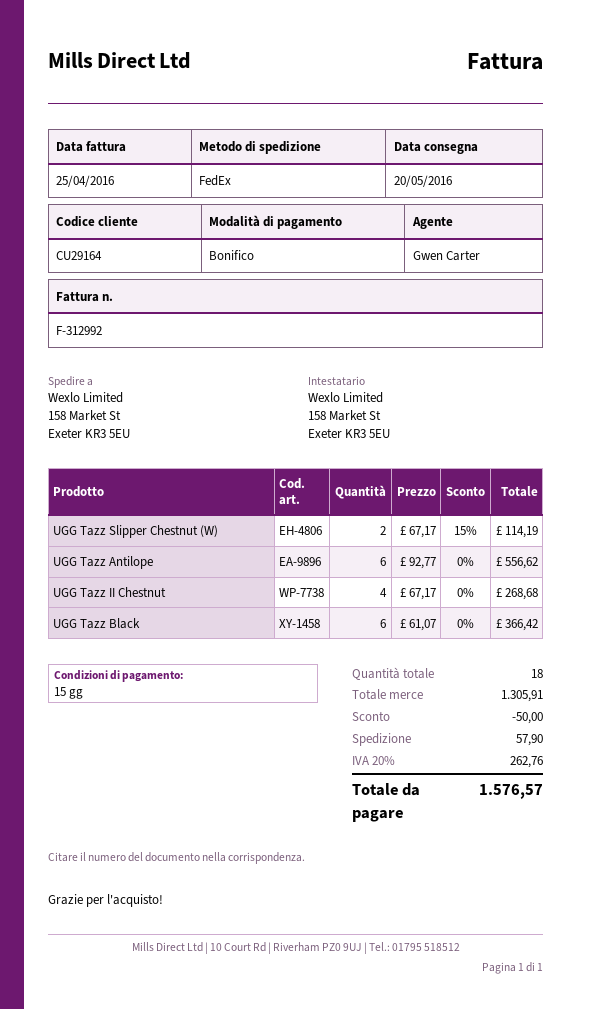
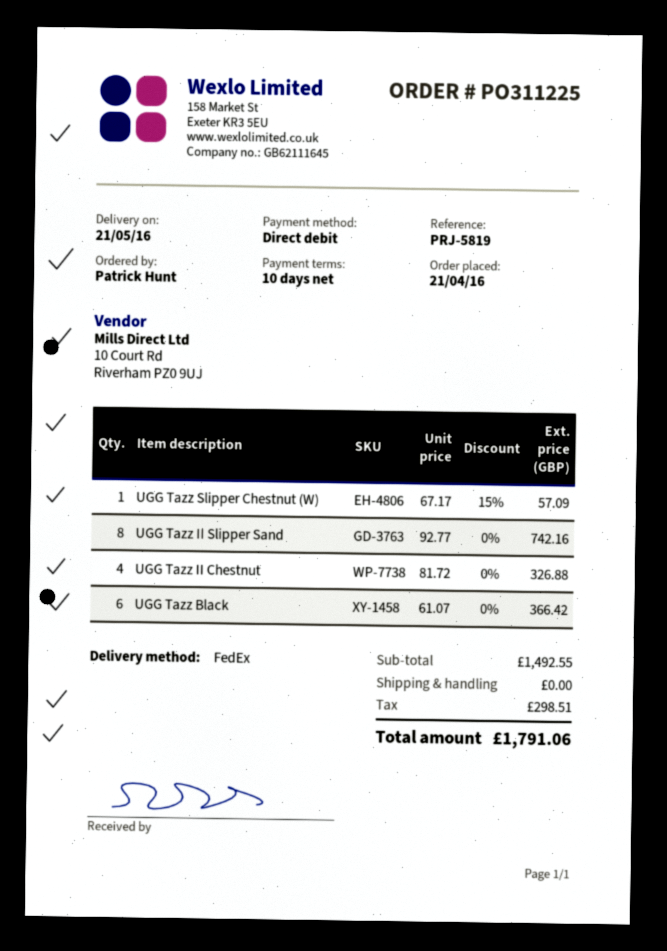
delivery date: 2016-05-20 -> 2016-05-21
payment terms: 15 days -> 10 days
payment method: bank transfer -> direct debit
UGG Tazz Slipper Chestnut (W): 2 x 67.17 - 15% = 114.19 -> 1 x 67.17 - 15% = 57.09
UGG Tazz Antilope: 6 x 92.77 = 556.62 -> none
UGG Tazz II Chestnut: 4 x 67.17 = 268.68 -> 4 x 81.72 = 326.88
UGG Tazz II Slipper Sand: none -> 8 x 92.77 = 742.16
subtotal: 1305.91 -> 1492.55
discount: 50.00 -> none
shipping: 57.90 -> 0.00
tax: 262.76 -> 298.51
total: 1576.57 -> 1791.06

